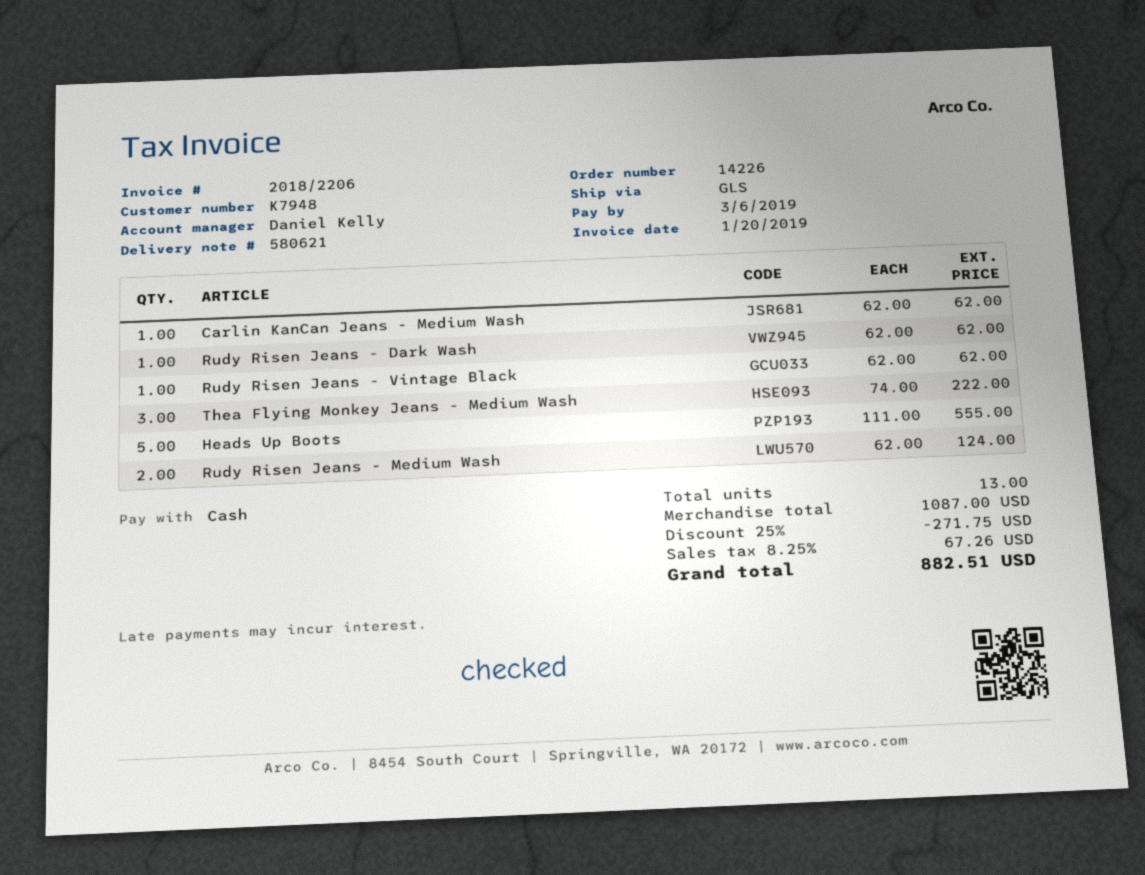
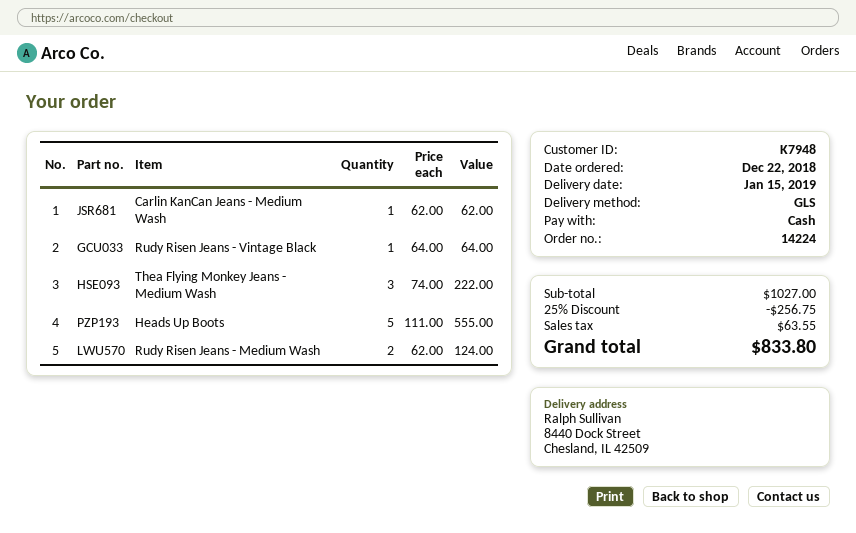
order number: 14226 -> 14224
Rudy Risen Jeans - Dark Wash: 1 x 62.00 = 62.00 -> none
Rudy Risen Jeans - Vintage Black: 1 x 62.00 = 62.00 -> 1 x 64.00 = 64.00
subtotal: 1087.00 -> 1027.00
discount: 25% = 271.75 -> 25% = 256.75
tax: 67.26 -> 63.55
total: 882.51 -> 833.80

